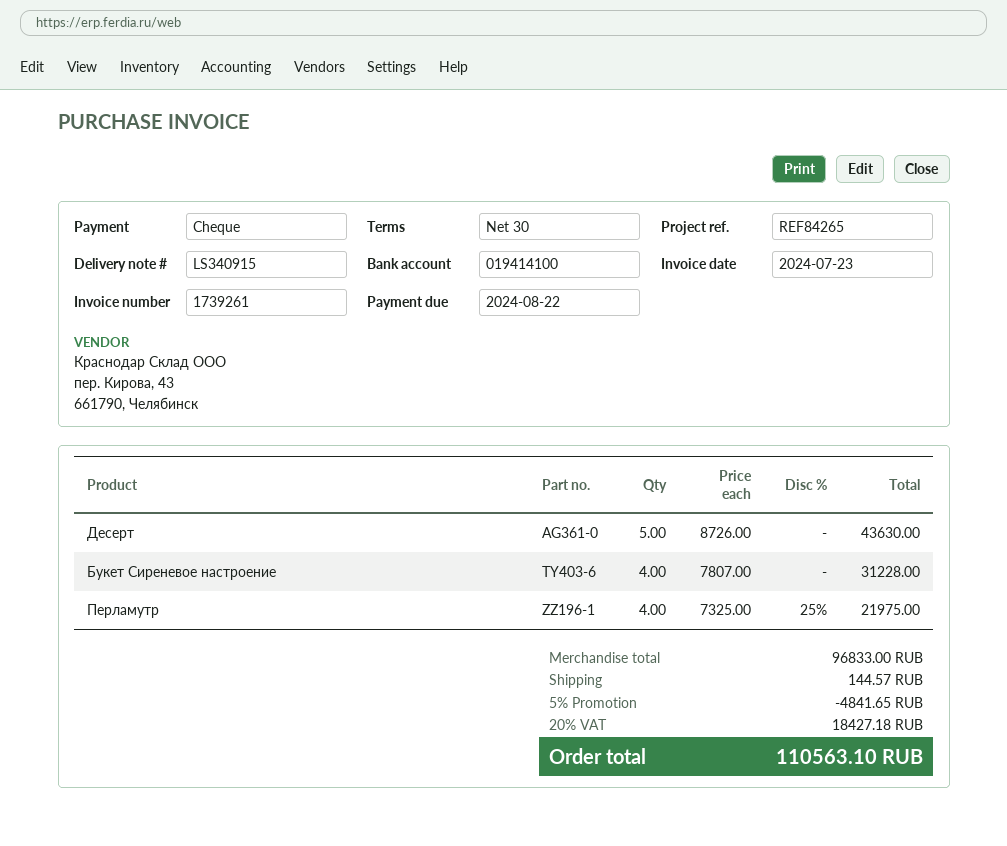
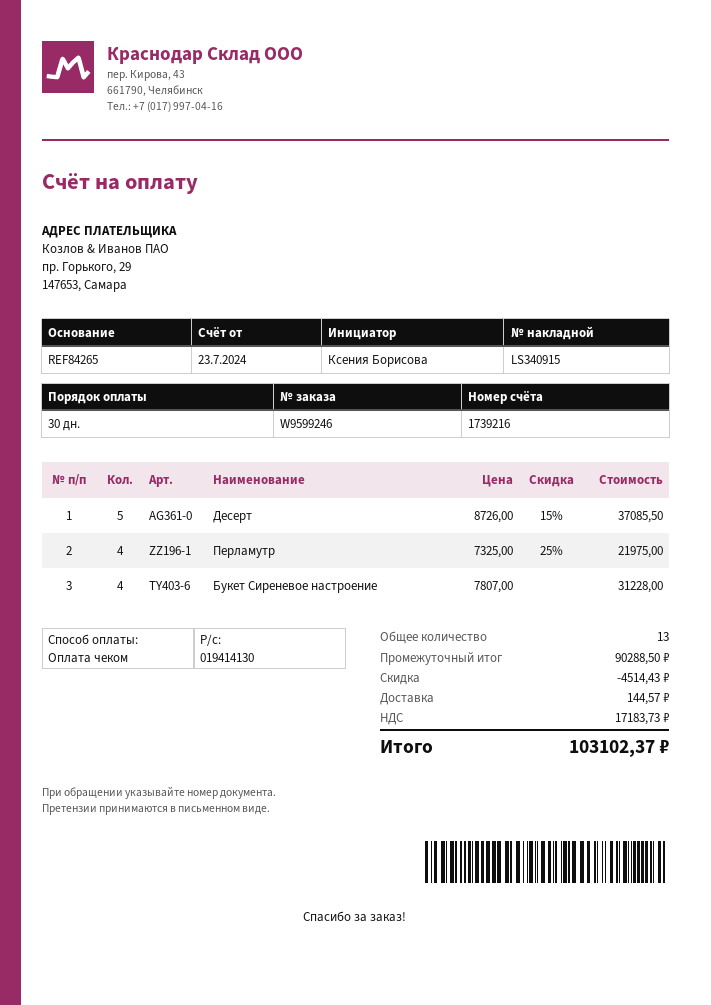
invoice number: 1739261 -> 1739216
bank account: 019414100 -> 019414130
Десерт: 5 x 8726.00 = 43630.00 -> 5 x 8726.00 - 15% = 37085.50
subtotal: 96833.00 -> 90288.50
discount: 4841.65 -> 4514.43
tax: 18427.18 -> 17183.73
total: 110563.10 -> 103102.37

